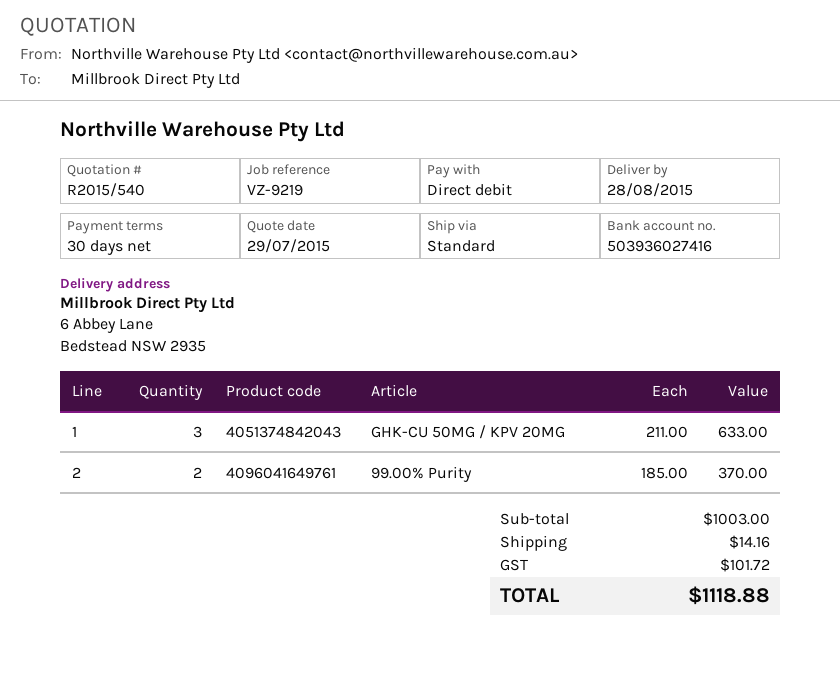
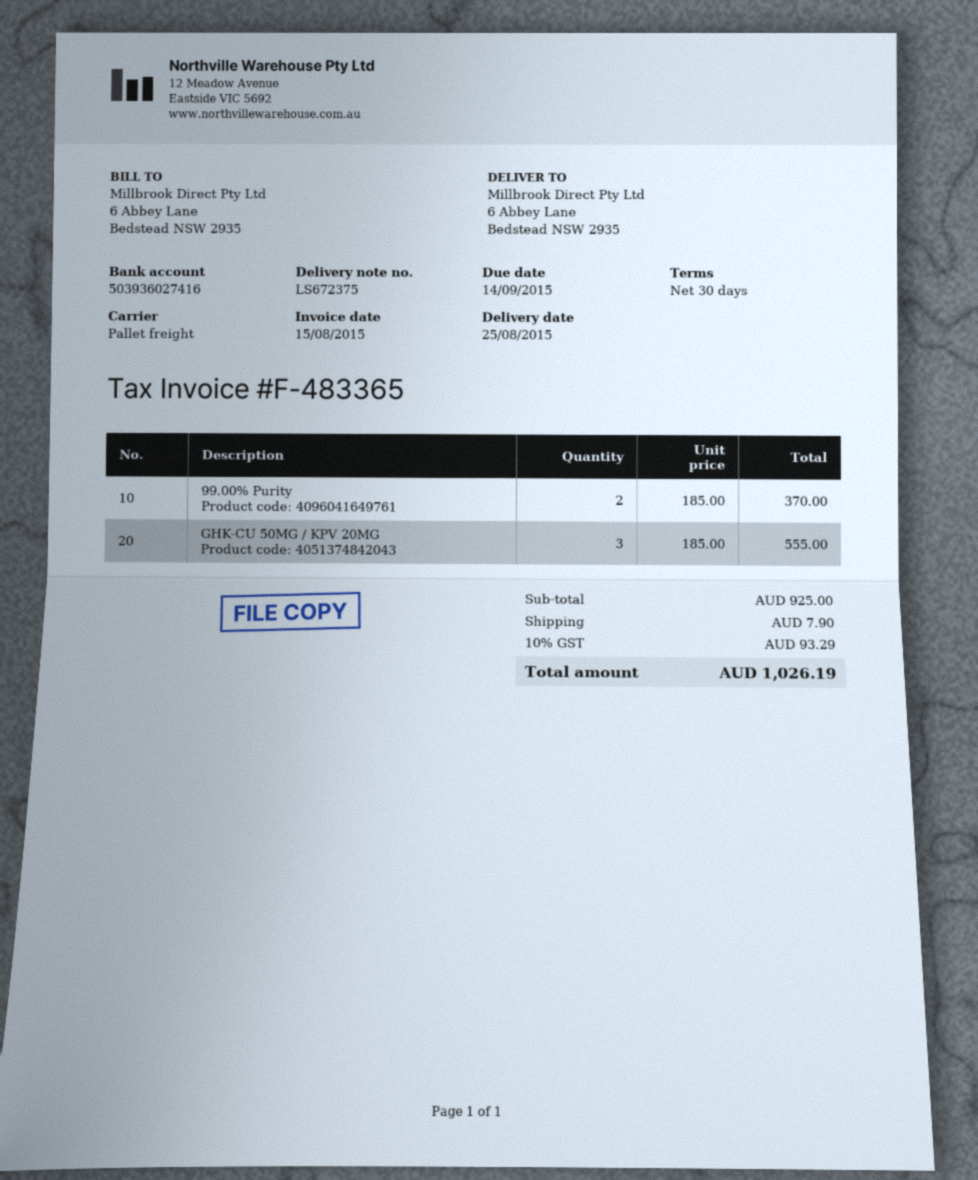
delivery date: 2015-08-28 -> 2015-08-25
shipping method: standard -> pallet freight
GHK-CU 50MG / KPV 20MG: 3 x 211.00 = 633.00 -> 3 x 185.00 = 555.00
subtotal: 1003.00 -> 925.00
shipping: 14.16 -> 7.90
tax: 101.72 -> 93.29
total: 1118.88 -> 1026.19

